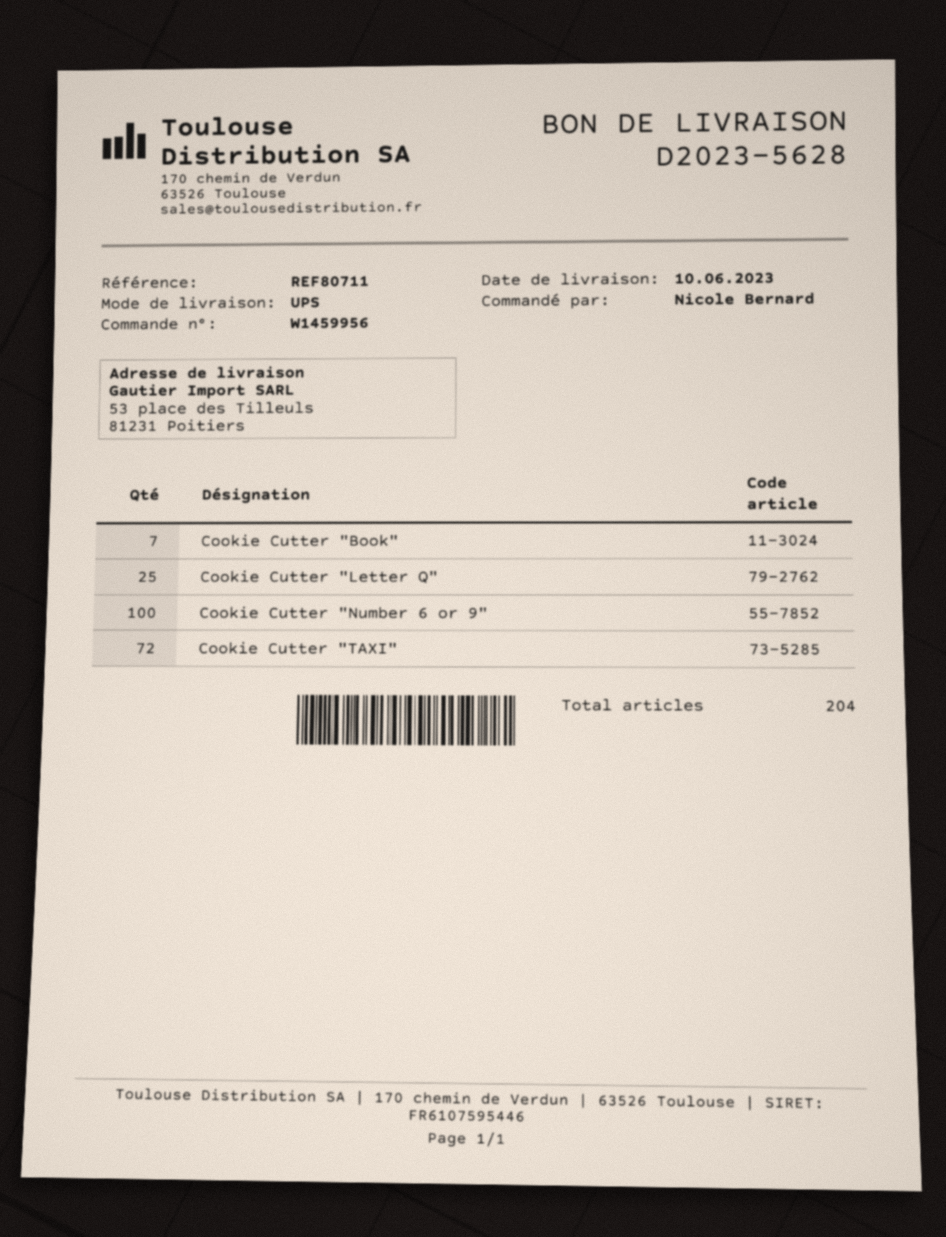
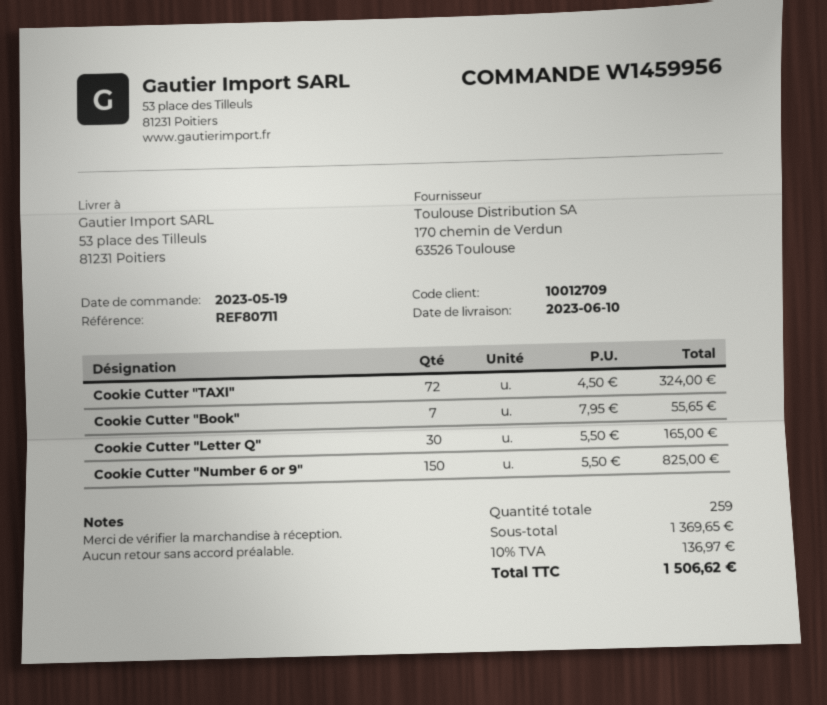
Cookie Cutter "Letter Q": 25 -> 30
Cookie Cutter "Number 6 or 9": 100 -> 150
total quantity: 204 -> 259

